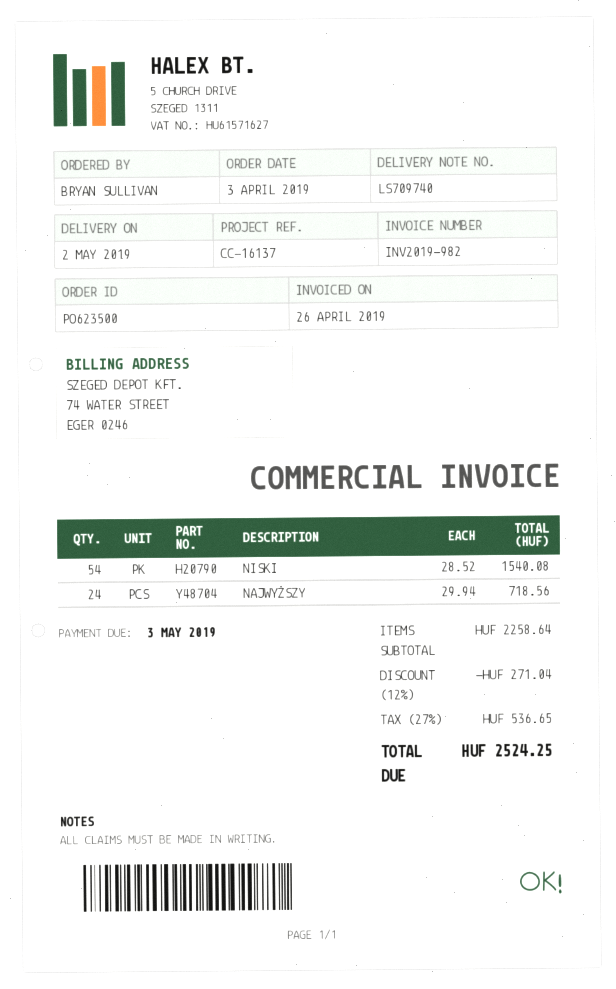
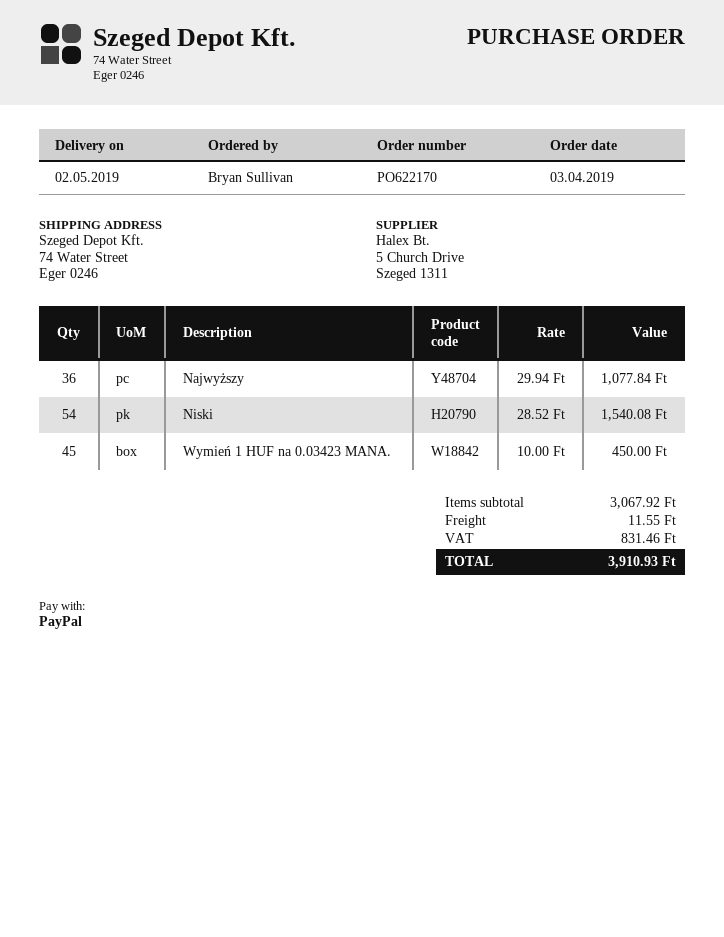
order number: PO623500 -> PO622170
NAJWYŻSZY: 24 x 29.94 = 718.56 -> 36 x 29.94 = 1077.84
Wymień 1 HUF na 0.03423 MANA.: none -> 45 x 10.00 = 450.00
subtotal: 2258.64 -> 3067.92
discount: 12% = 271.04 -> none
shipping: none -> 11.55
tax: 536.65 -> 831.46
total: 2524.25 -> 3910.93

